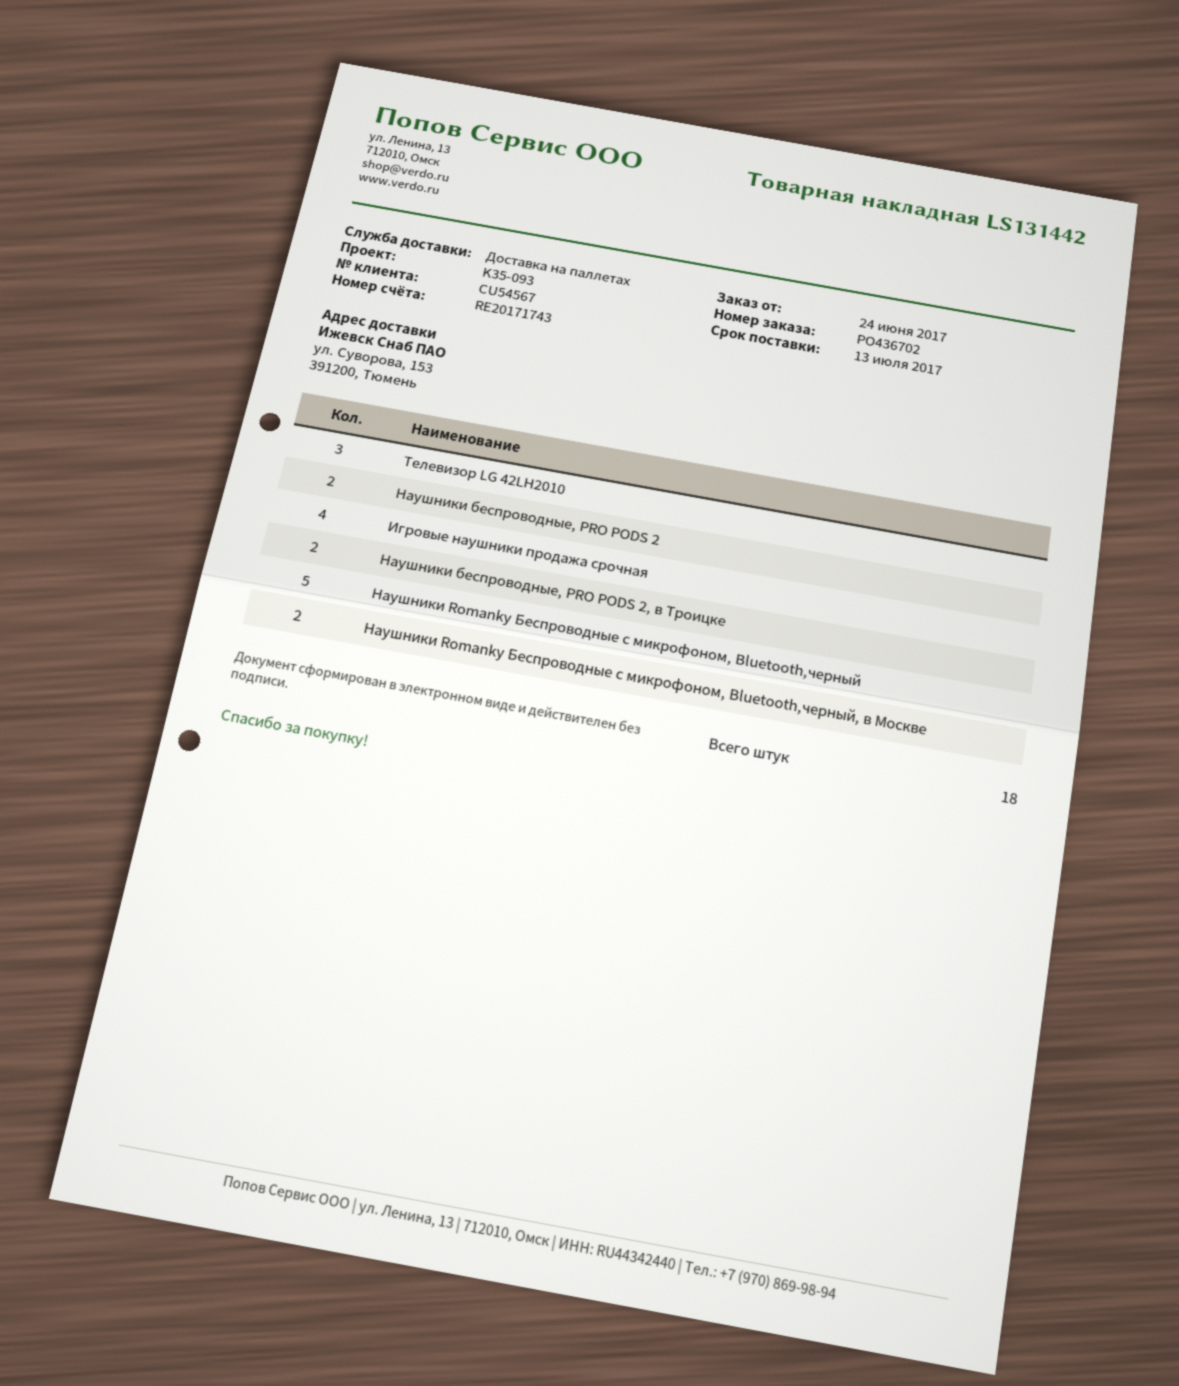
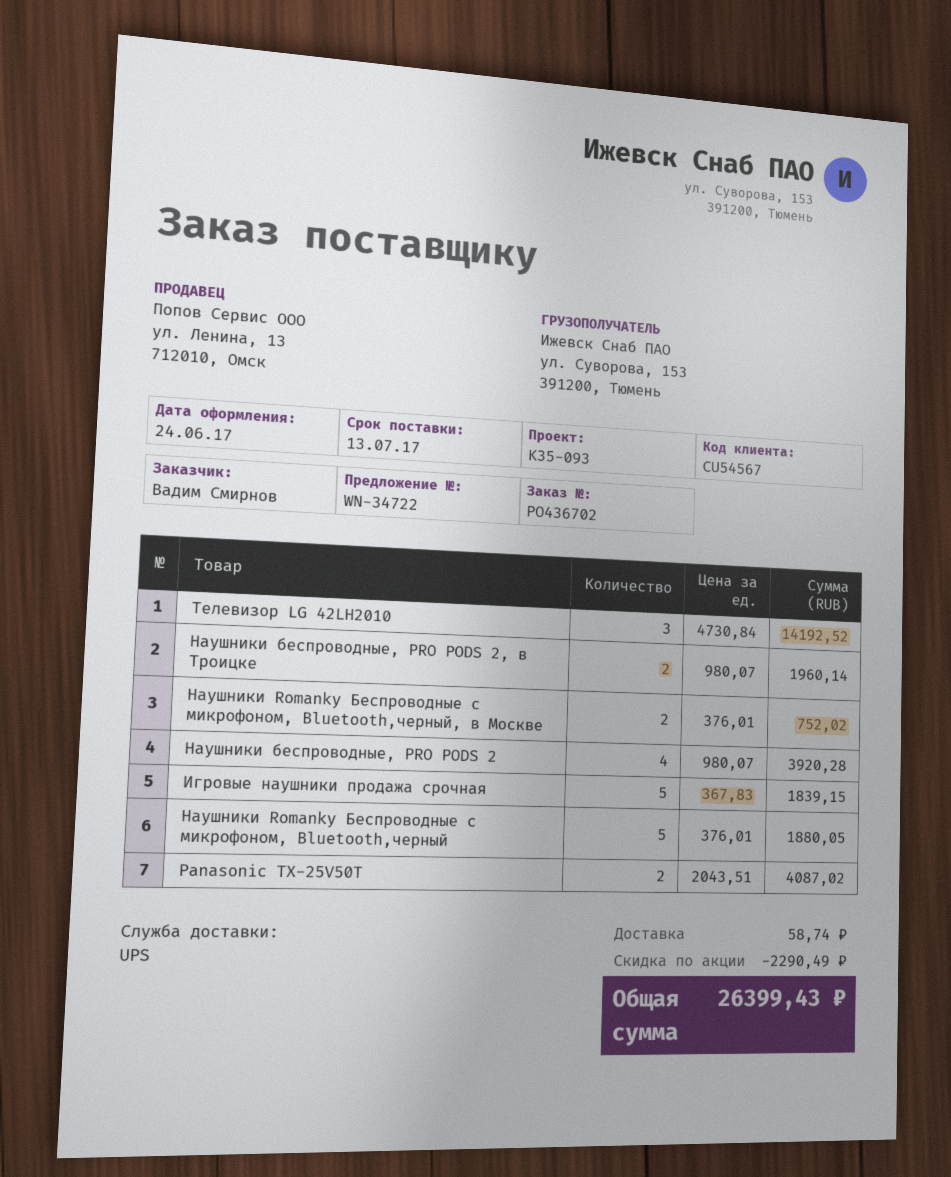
shipping method: pallet freight -> UPS
Наушники беспроводные, PRO PODS 2: 2 -> 4
Игровые наушники продажа срочная: 4 -> 5
Panasonic TX-25V50T: none -> 2

